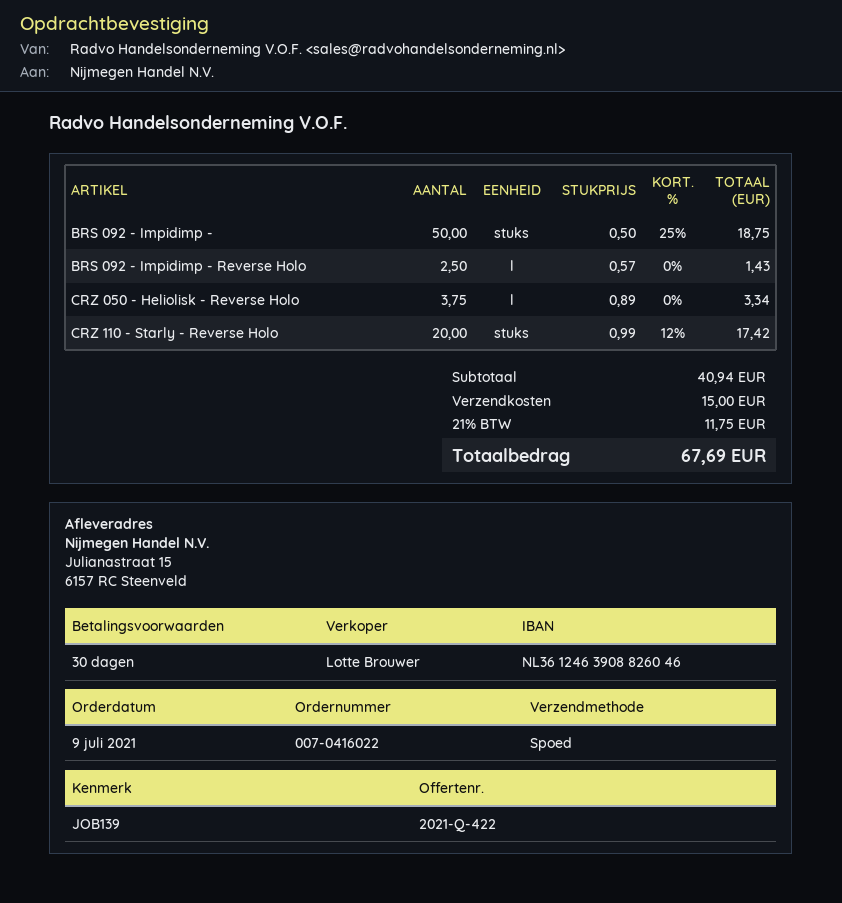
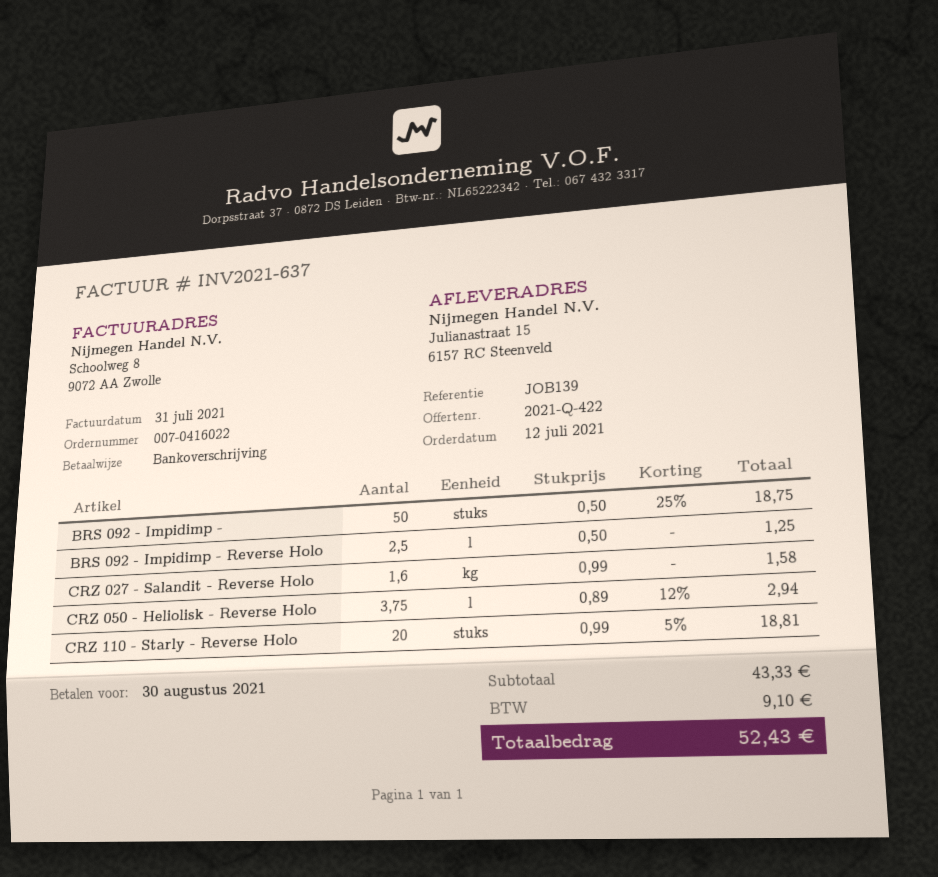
order date: 2021-07-09 -> 2021-07-12
BRS 092 - Impidimp - Reverse Holo: 2.5 x 0.57 = 1.43 -> 2.5 x 0.50 = 1.25
CRZ 050 - Heliolisk - Reverse Holo: 3.75 x 0.89 = 3.34 -> 3.75 x 0.89 - 12% = 2.94
CRZ 110 - Starly - Reverse Holo: 20 x 0.99 - 12% = 17.42 -> 20 x 0.99 - 5% = 18.81
CRZ 027 - Salandit - Reverse Holo: none -> 1.6 x 0.99 = 1.58
subtotal: 40.94 -> 43.33
shipping: 15.00 -> none
tax: 11.75 -> 9.10
total: 67.69 -> 52.43

